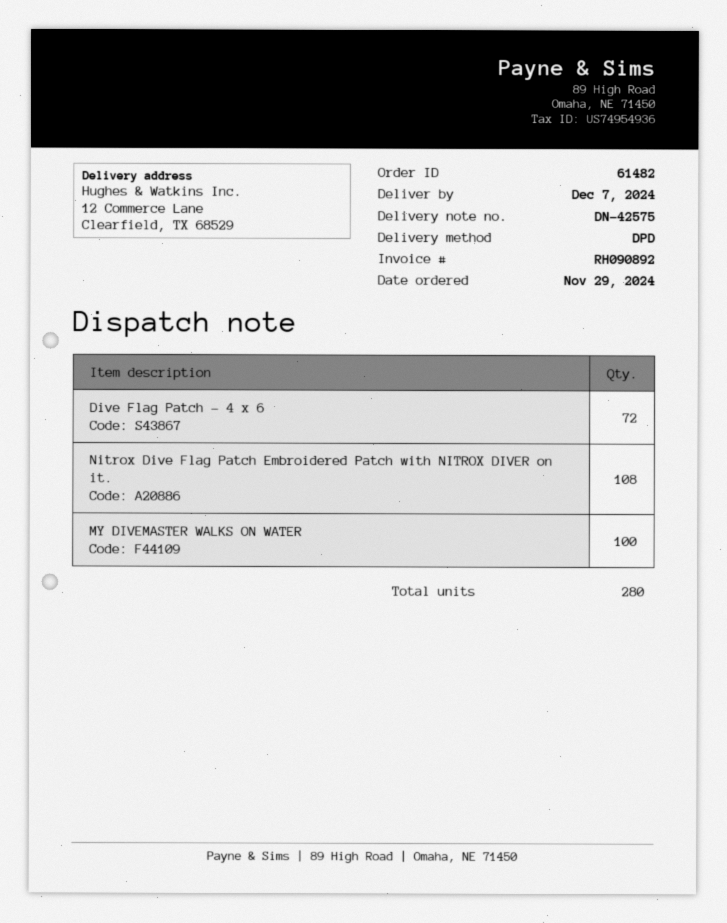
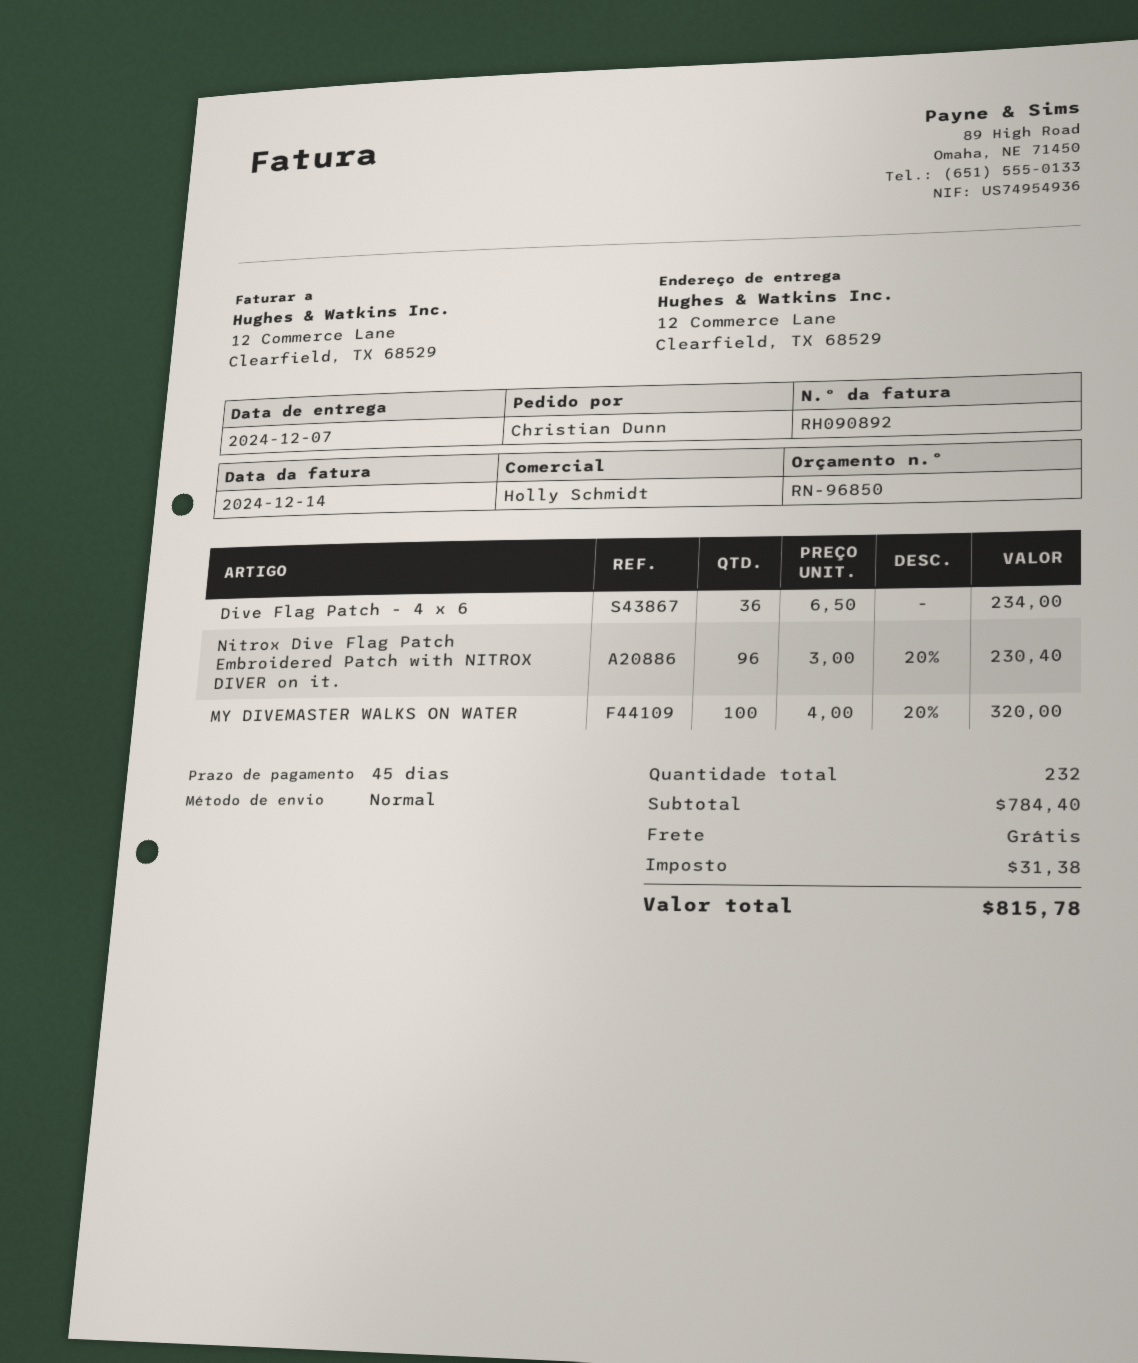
shipping method: DPD -> standard
Dive Flag Patch - 4 x 6: 72 -> 36
Nitrox Dive Flag Patch Embroidered Patch with NITROX DIVER on it.: 108 -> 96
total quantity: 280 -> 232

